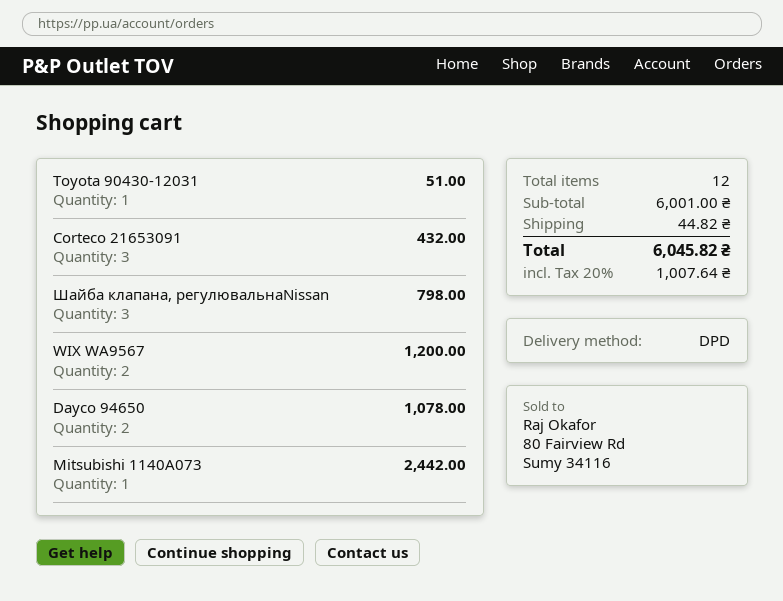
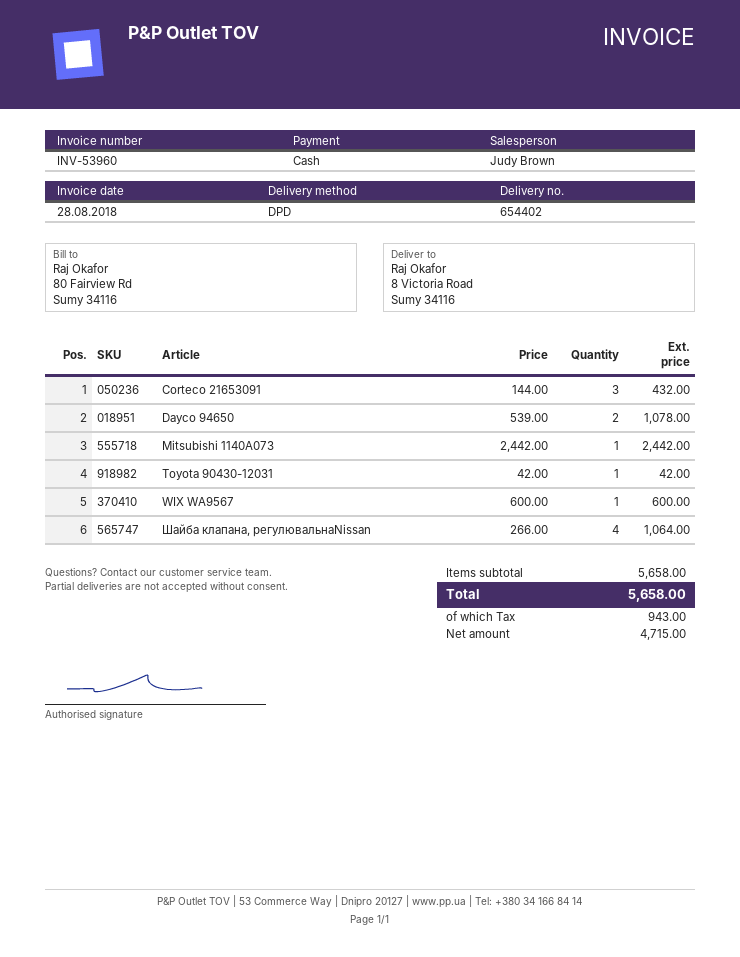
Toyota 90430-12031: 1 for 51.00 -> 1 for 42.00
Шайба клапана, регулювальнаNissan: 3 for 798.00 -> 4 for 1064.00
WIX WA9567: 2 for 1200.00 -> 1 for 600.00
subtotal: 6001.00 -> 5658.00
shipping: 44.82 -> none
tax: 1007.64 -> 943.00
total: 6045.82 -> 5658.00

